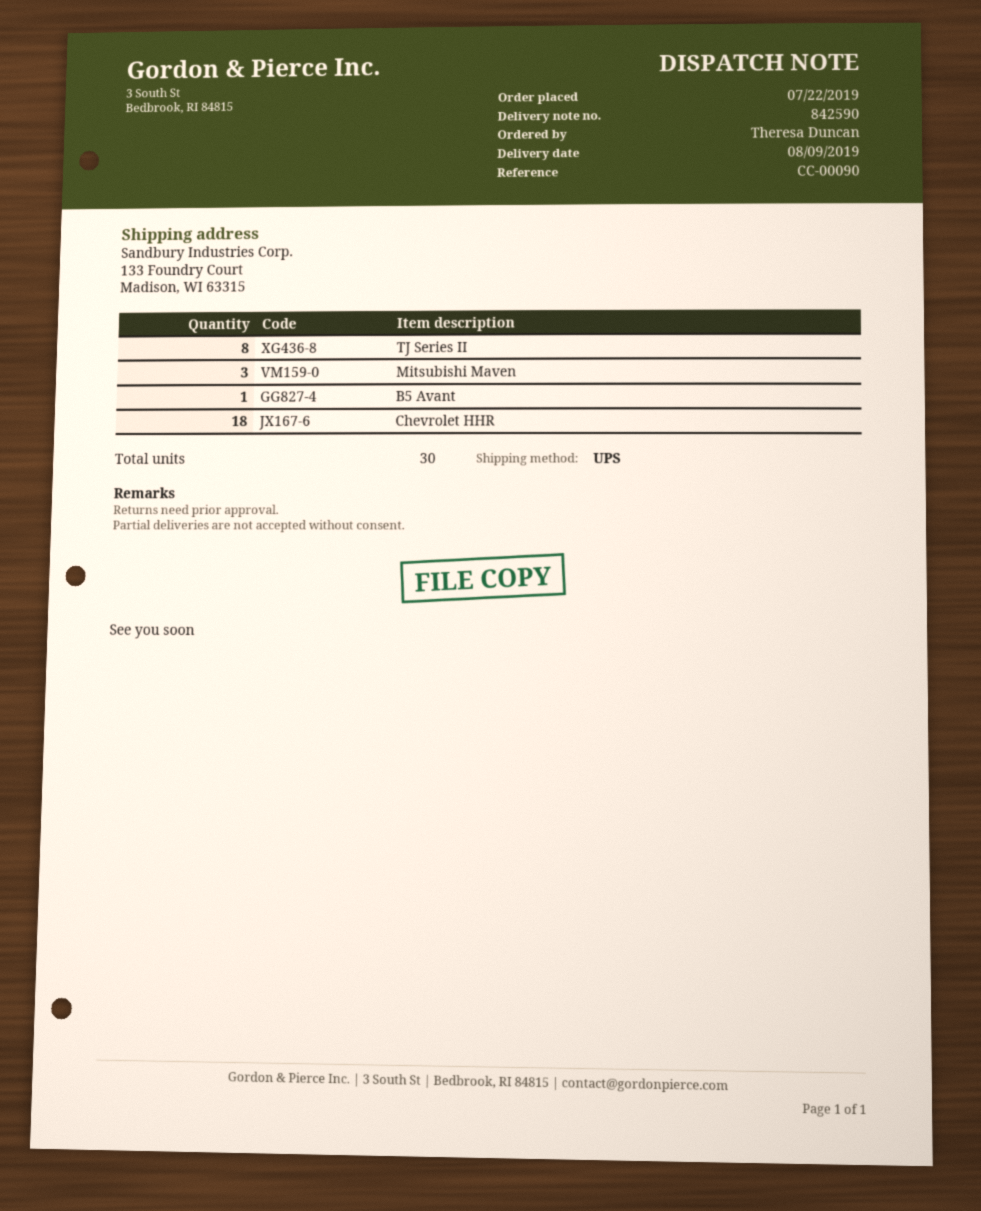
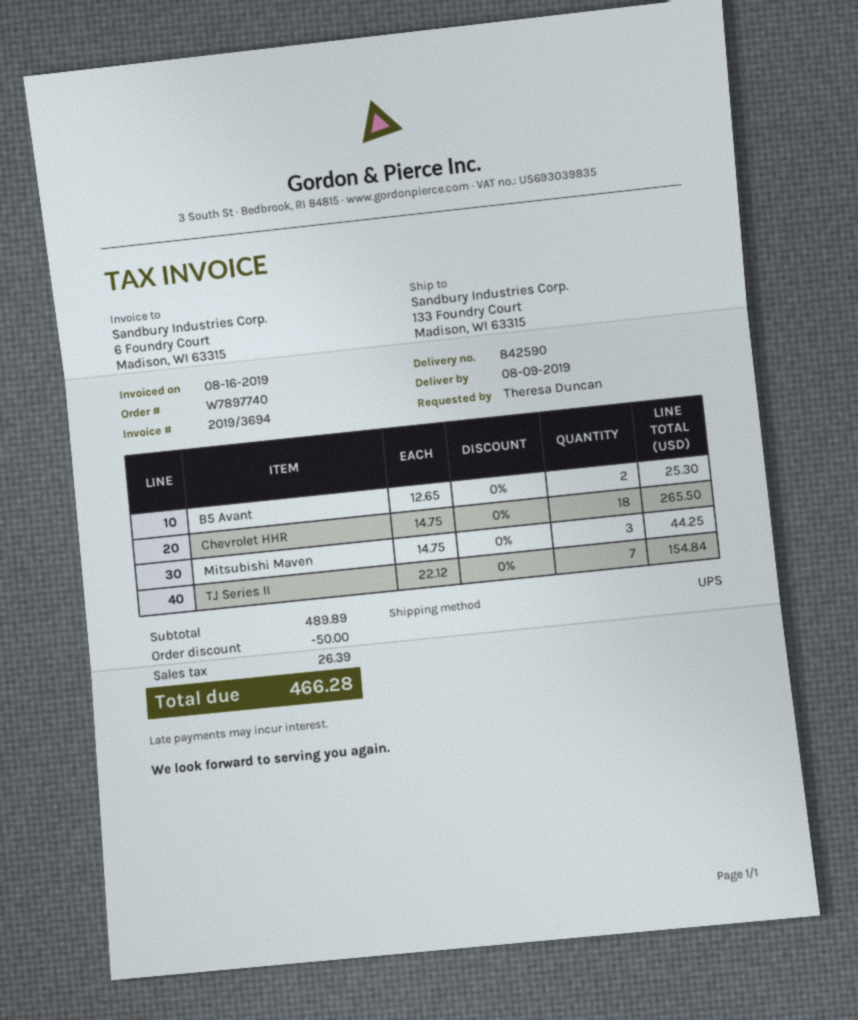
TJ Series II: 8 -> 7
B5 Avant: 1 -> 2

